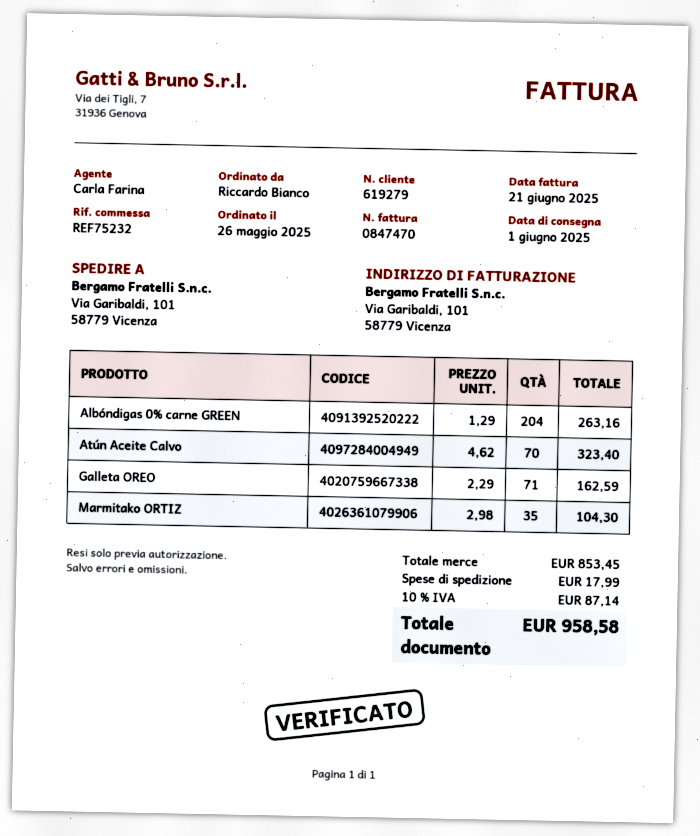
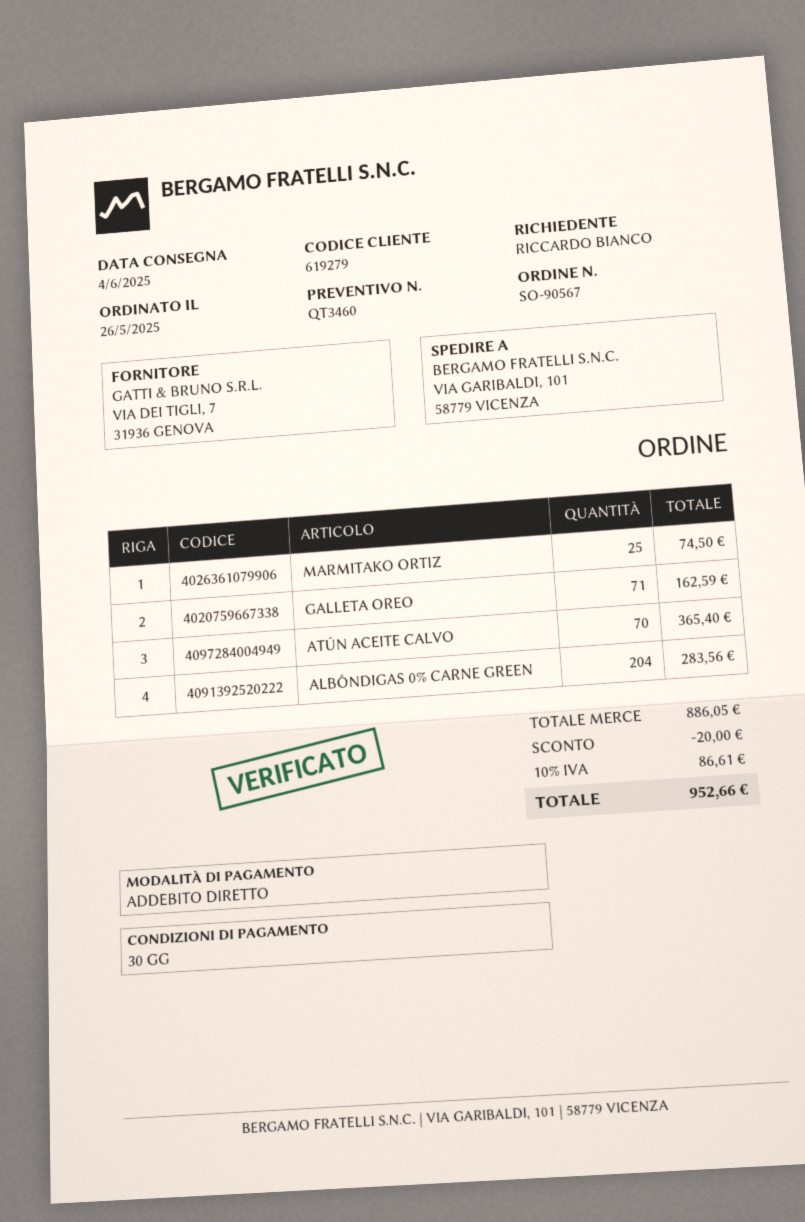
delivery date: 2025-06-01 -> 2025-06-04
Albóndigas 0% carne GREEN: 204 for 263.16 -> 204 for 283.56
Atún Aceite Calvo: 70 for 323.40 -> 70 for 365.40
Marmitako ORTIZ: 35 for 104.30 -> 25 for 74.50
subtotal: 853.45 -> 886.05
discount: none -> 20.00
shipping: 17.99 -> none
tax: 10% = 87.14 -> 10% = 86.61
total: 958.58 -> 952.66

